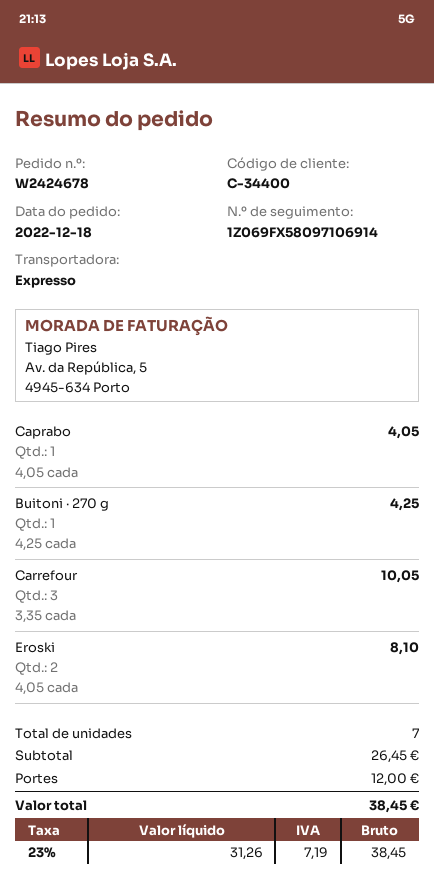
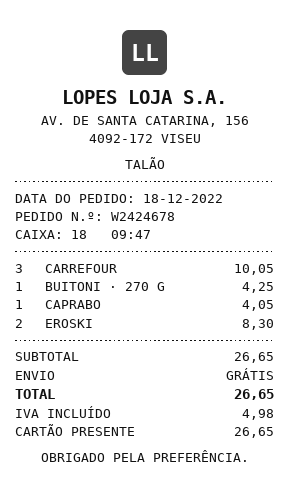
Eroski: 2 for 8.10 -> 2 for 8.30
subtotal: 26.45 -> 26.65
shipping: 12.00 -> 0.00
tax: 7.19 -> 4.98
total: 38.45 -> 26.65

